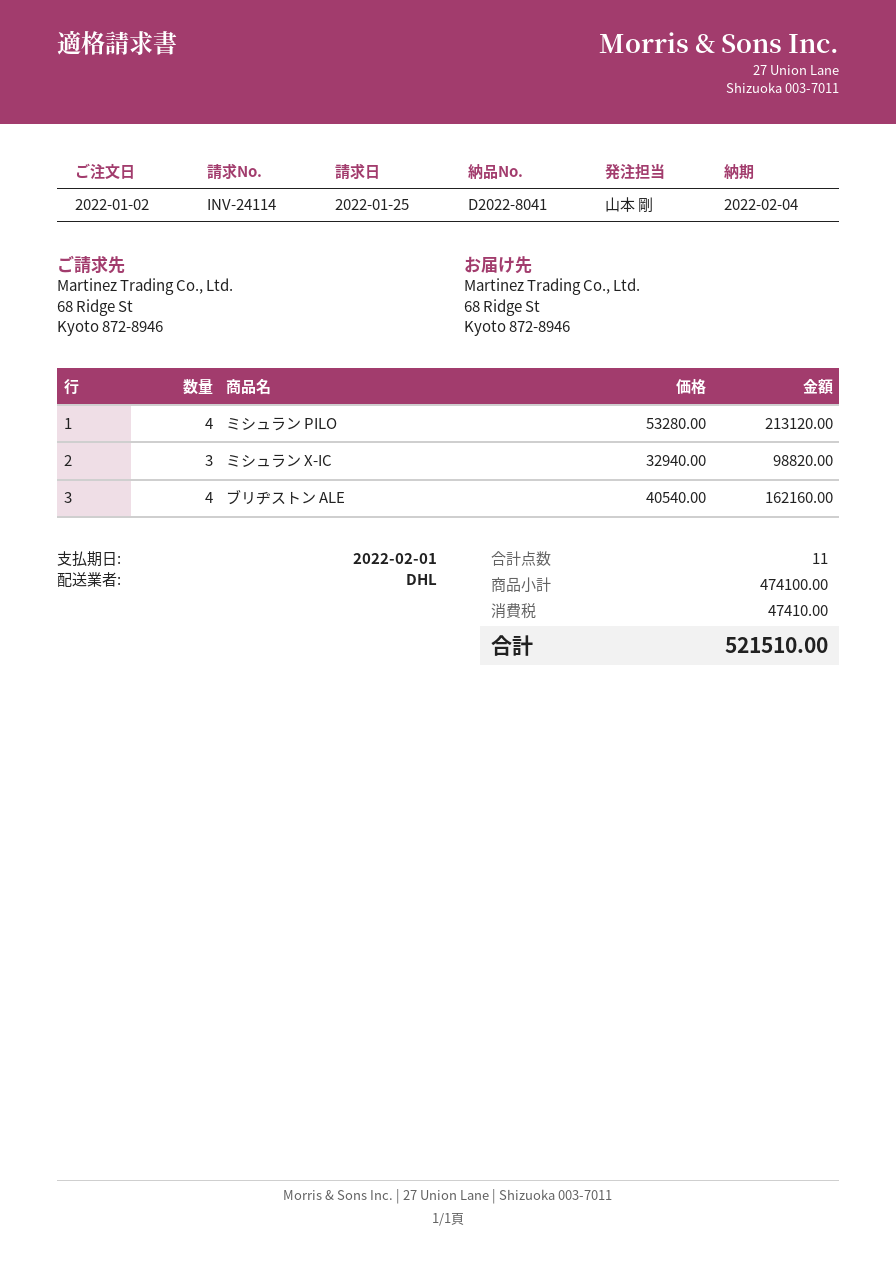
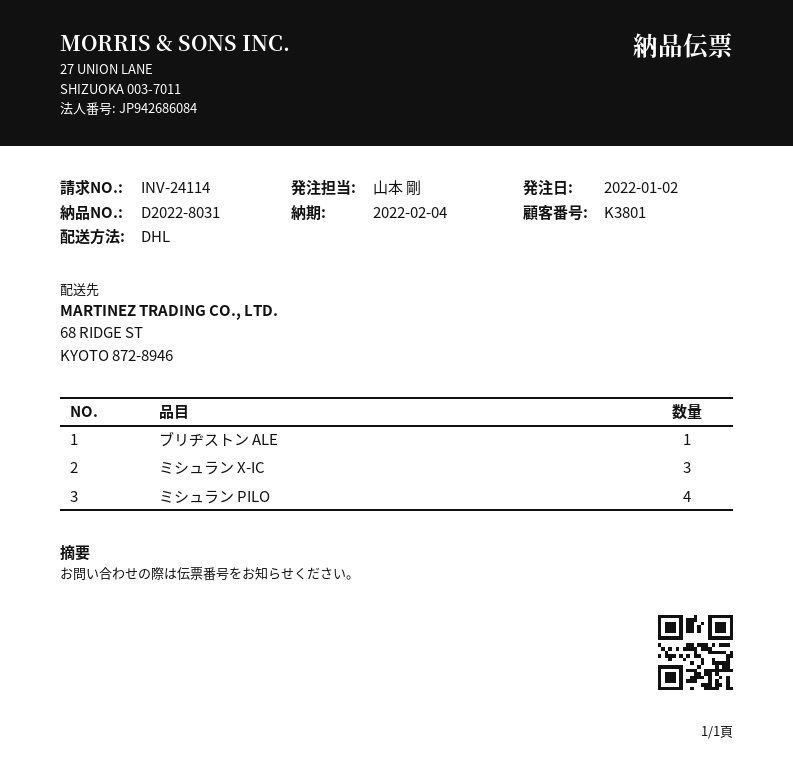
delivery note number: D2022-8041 -> D2022-8031
ブリヂストン ALE: 4 -> 1

